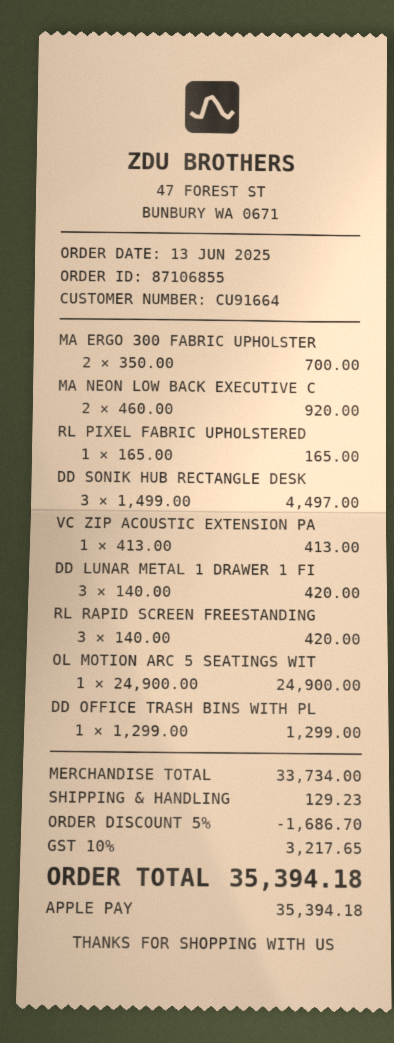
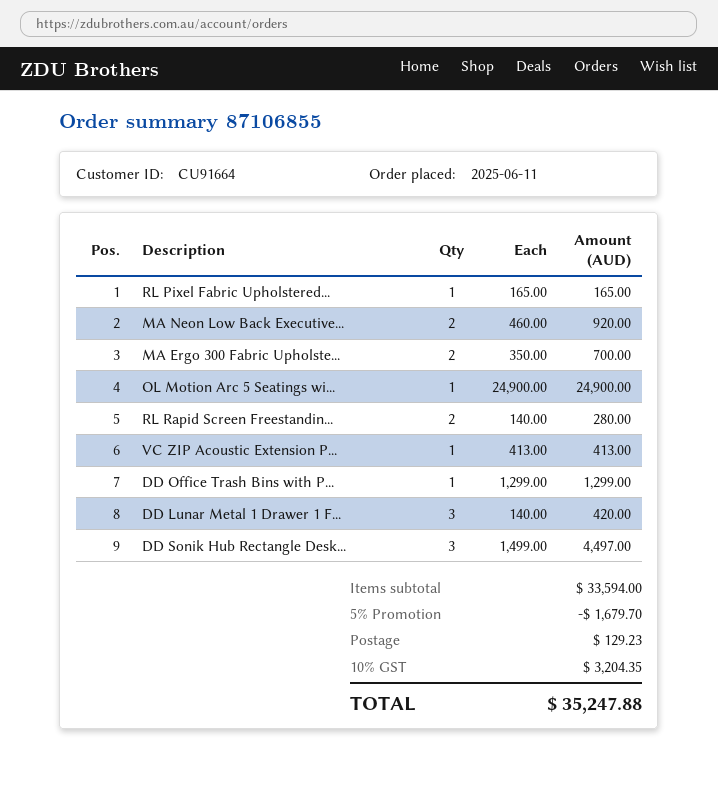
order date: 2025-06-13 -> 2025-06-11
RL RAPID SCREEN FREESTANDING: 3 x 140.00 = 420.00 -> 2 x 140.00 = 280.00
subtotal: 33734.00 -> 33594.00
discount: 5% = 1686.70 -> 5% = 1679.70
tax: 10% = 3217.65 -> 10% = 3204.35
total: 35394.18 -> 35247.88

